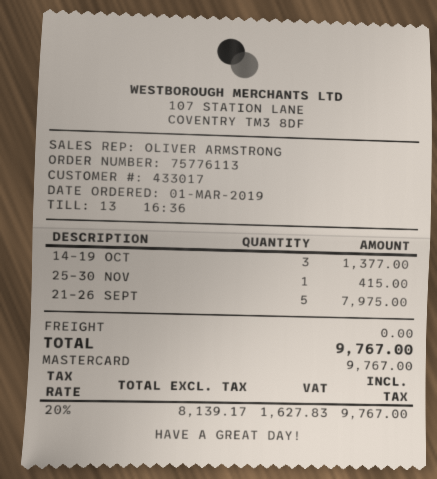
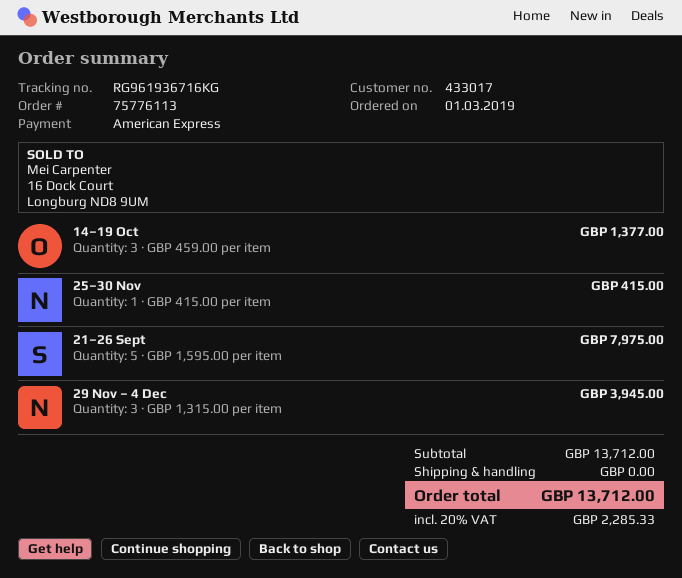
payment method: Mastercard -> American Express
29 Nov – 4 Dec: none -> 3 for 3945.00
tax: 20% = 1627.83 -> 20% = 2285.33
total: 9767.00 -> 13712.00

